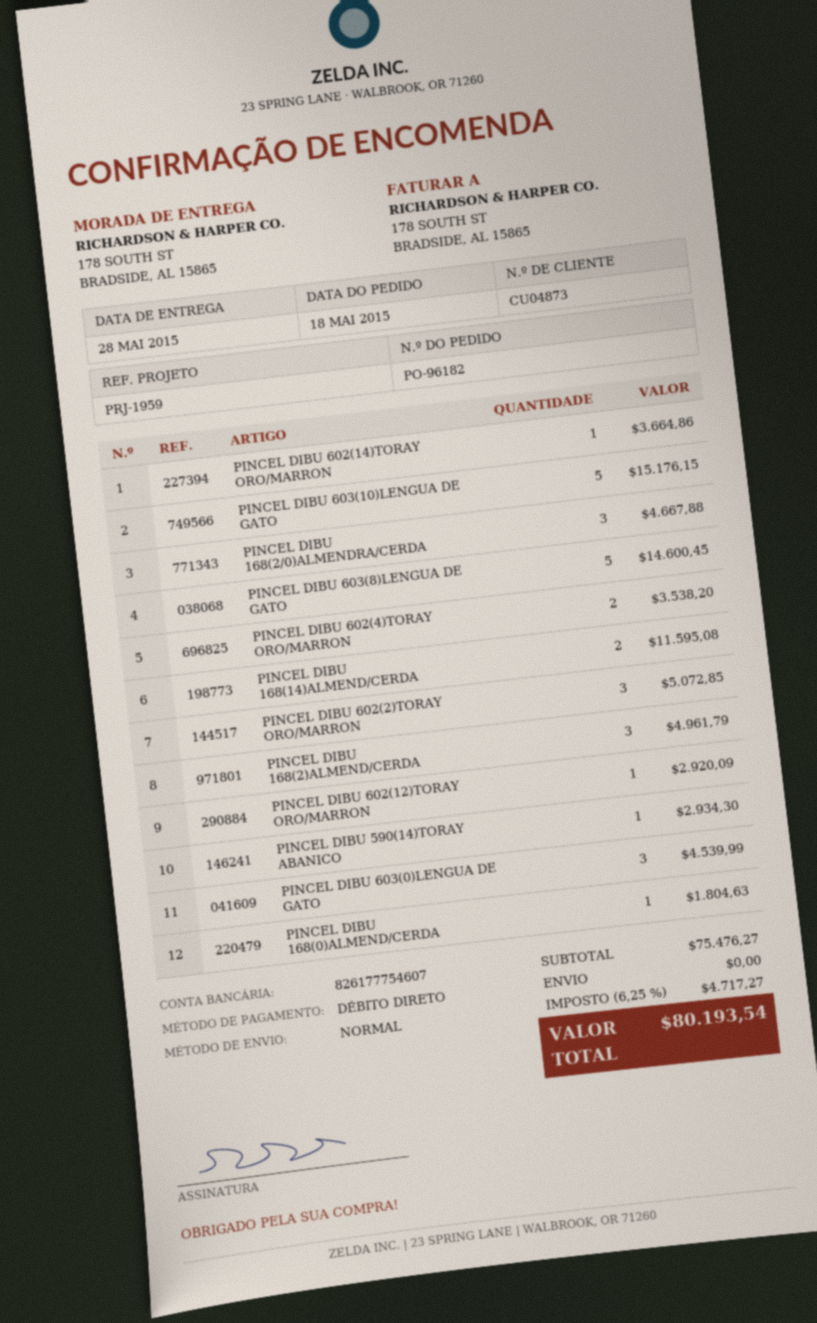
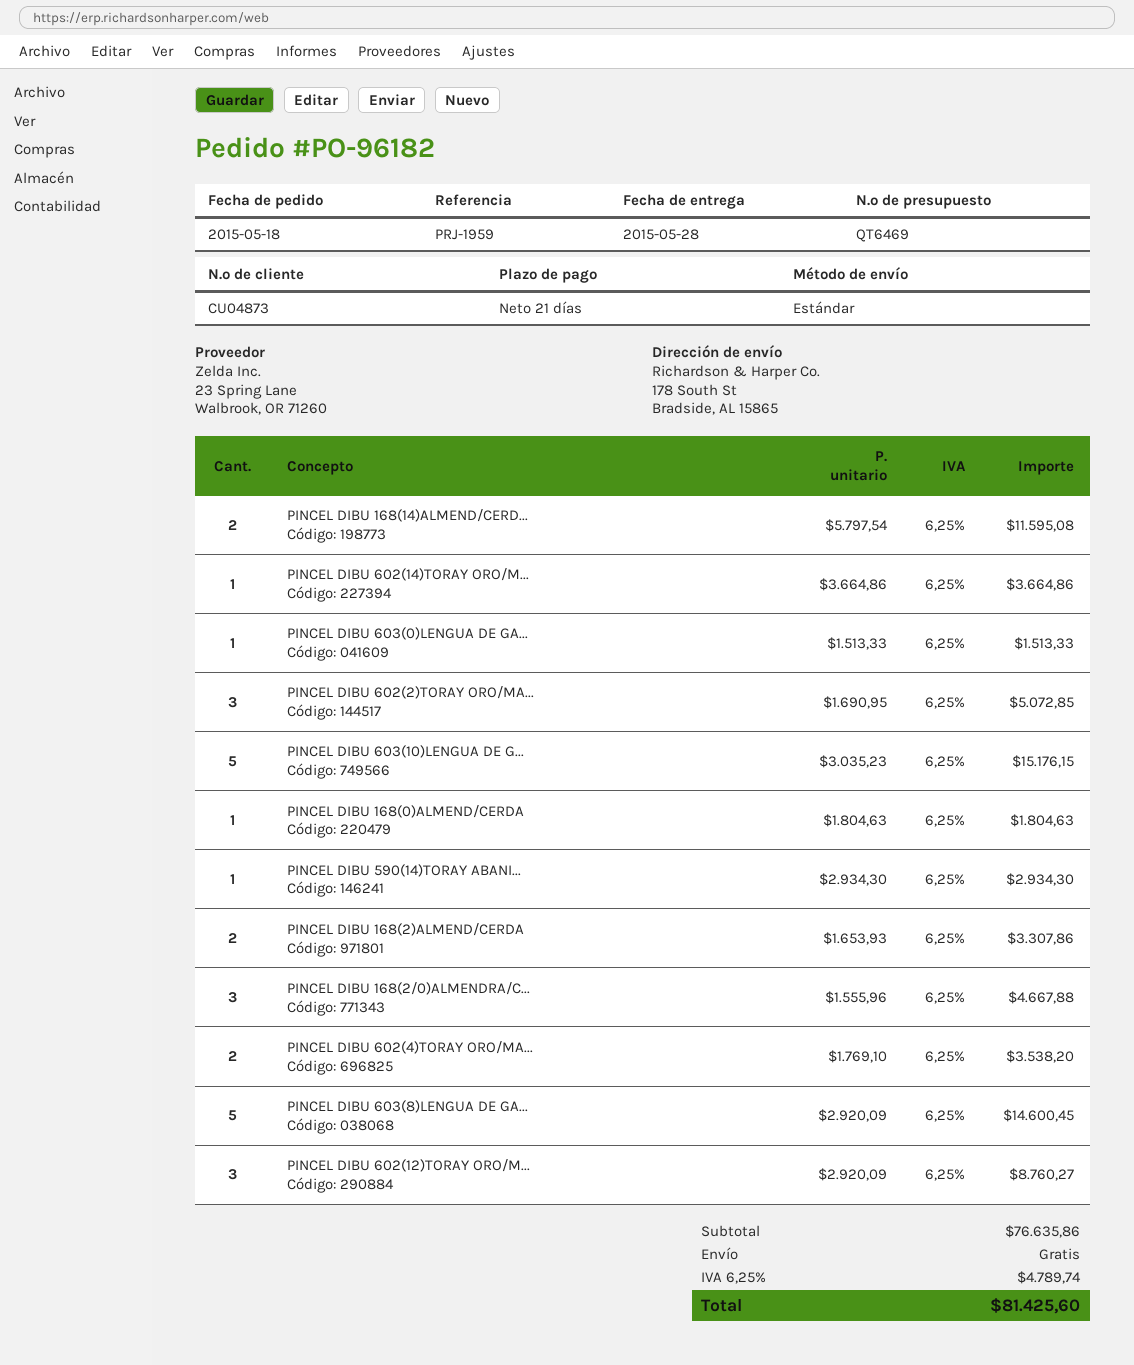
PINCEL DIBU 168(2)ALMEND/CERDA: 3 for 4961.79 -> 2 for 3307.86
PINCEL DIBU 602(12)TORAY ORO/MARRON: 1 for 2920.09 -> 3 for 8760.27
PINCEL DIBU 603(0)LENGUA DE GATO: 3 for 4539.99 -> 1 for 1513.33
subtotal: 75476.27 -> 76635.86
tax: 6.25% = 4717.27 -> 6.25% = 4789.74
total: 80193.54 -> 81425.60

